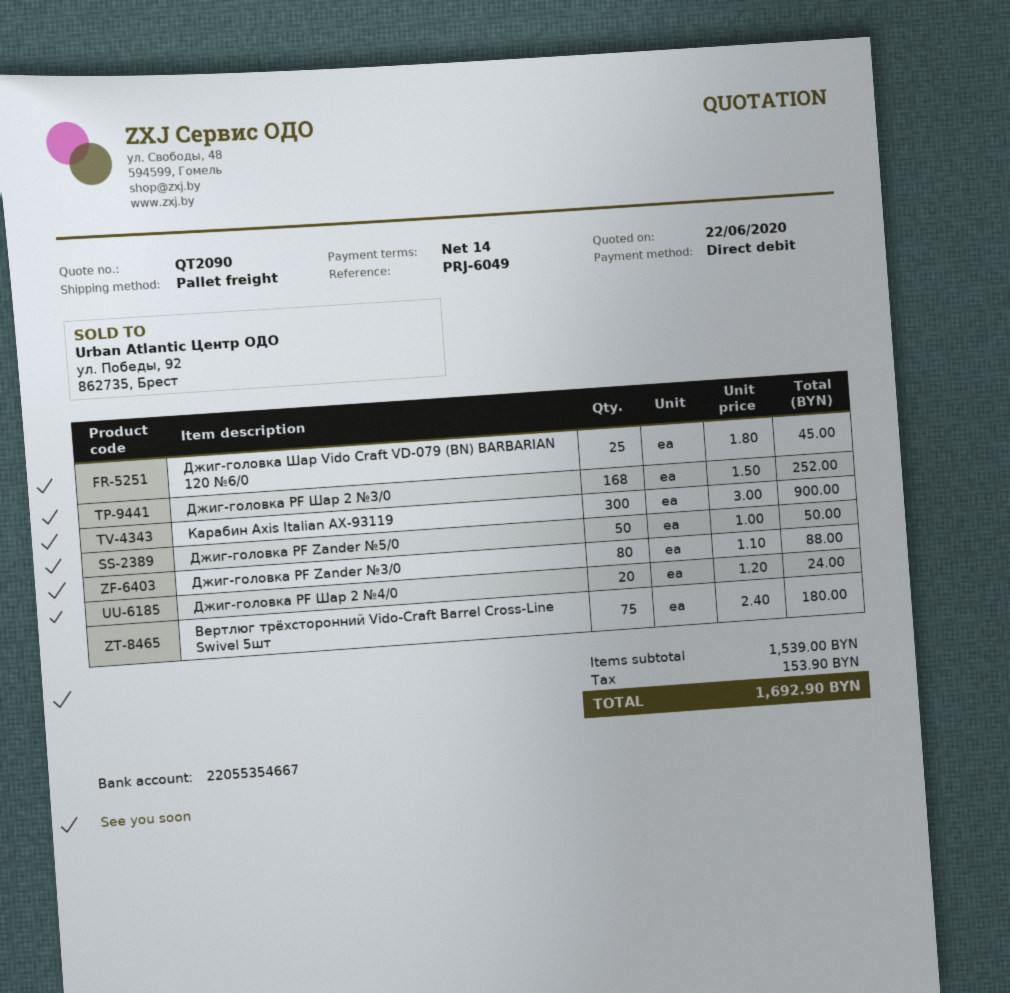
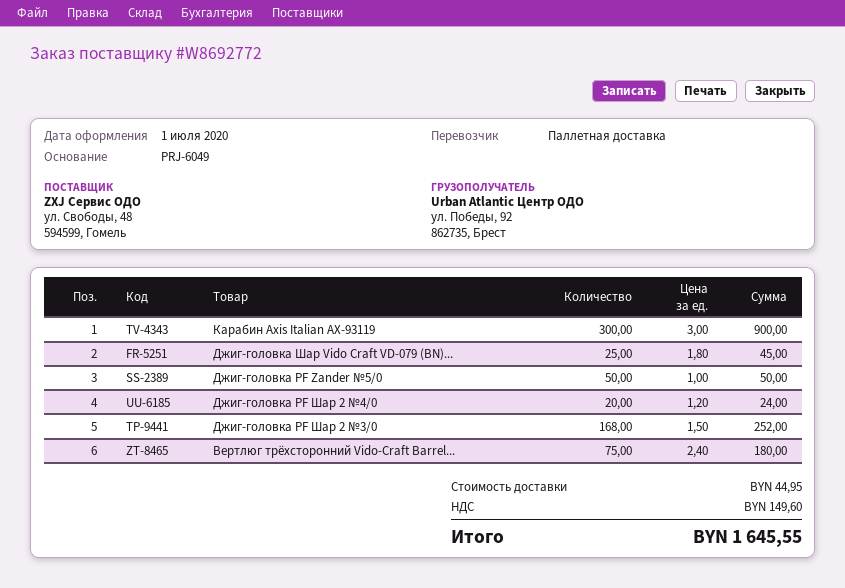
Джиг-головка PF Zander №3/0: 80 x 1.10 = 88.00 -> none
shipping: none -> 44.95
tax: 153.90 -> 149.60
total: 1692.90 -> 1645.55

